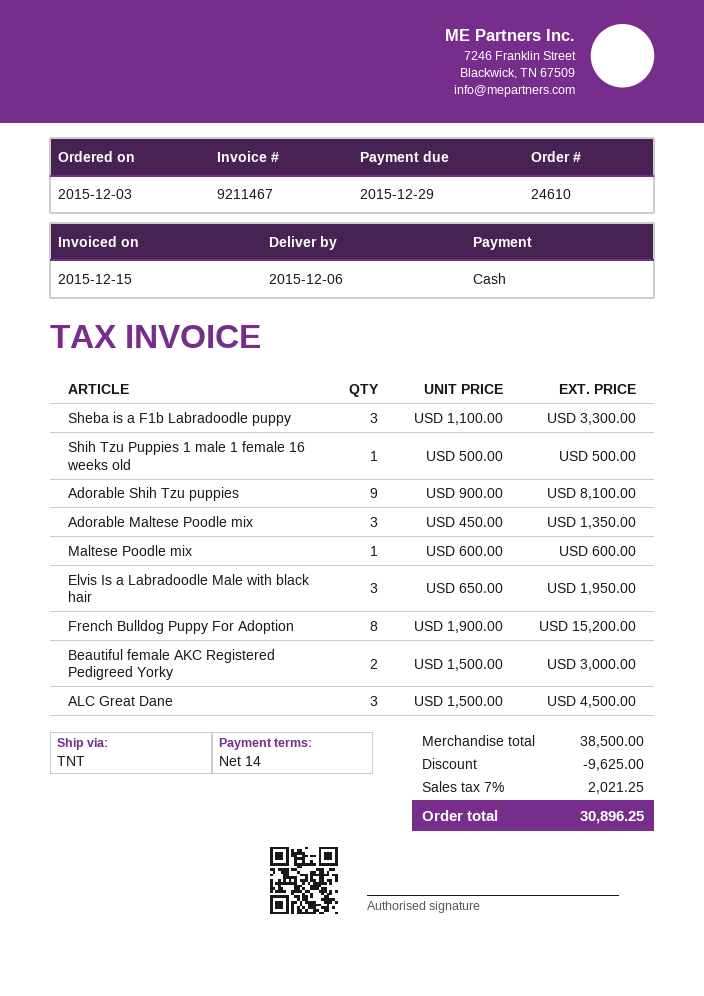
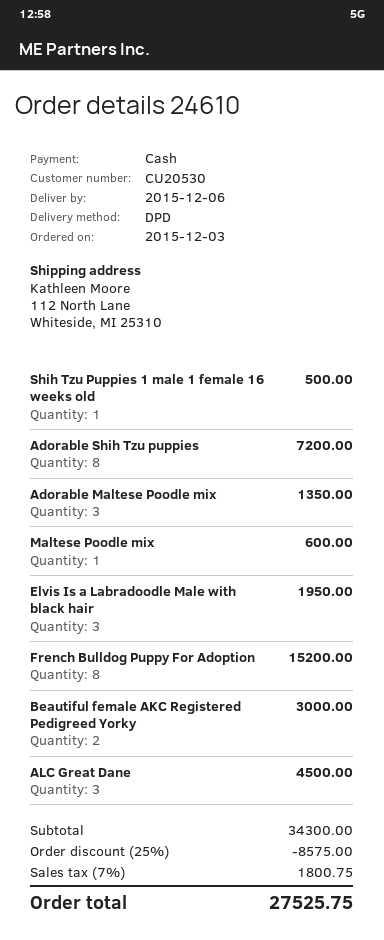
shipping method: TNT -> DPD
Sheba is a F1b Labradoodle puppy: 3 for 3300.00 -> none
Adorable Shih Tzu puppies: 9 for 8100.00 -> 8 for 7200.00
subtotal: 38500.00 -> 34300.00
discount: 9625.00 -> 8575.00
tax: 7% = 2021.25 -> 7% = 1800.75
total: 30896.25 -> 27525.75

